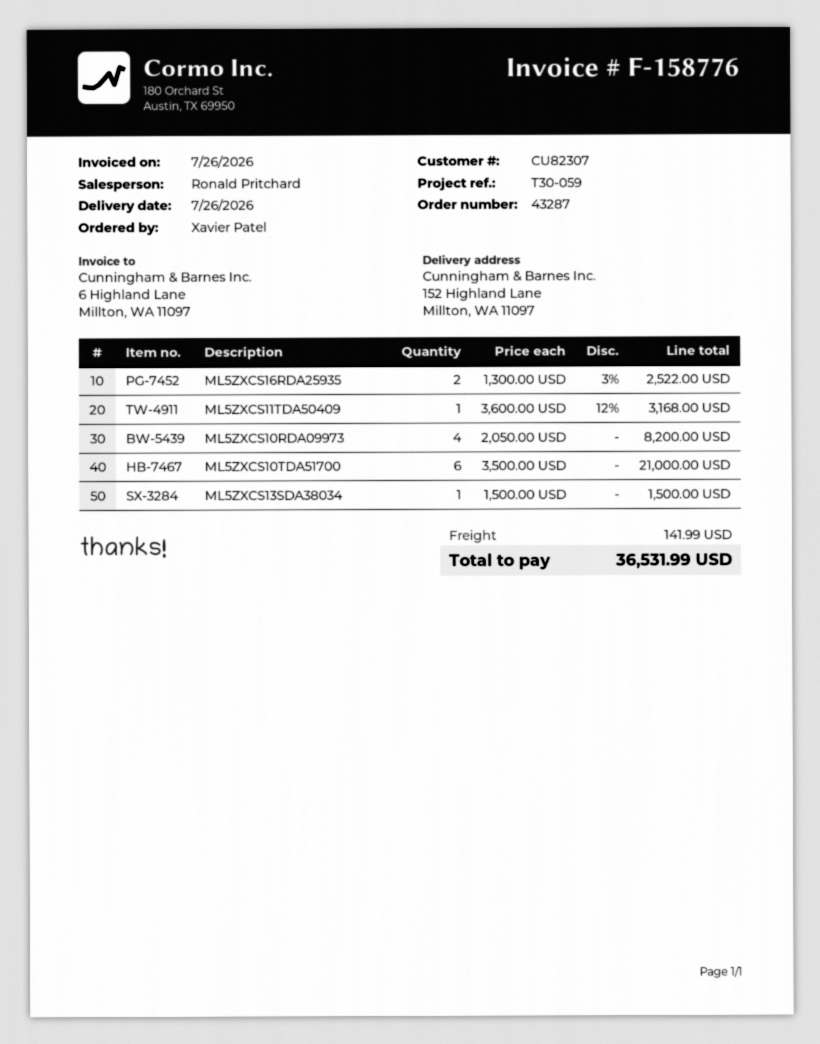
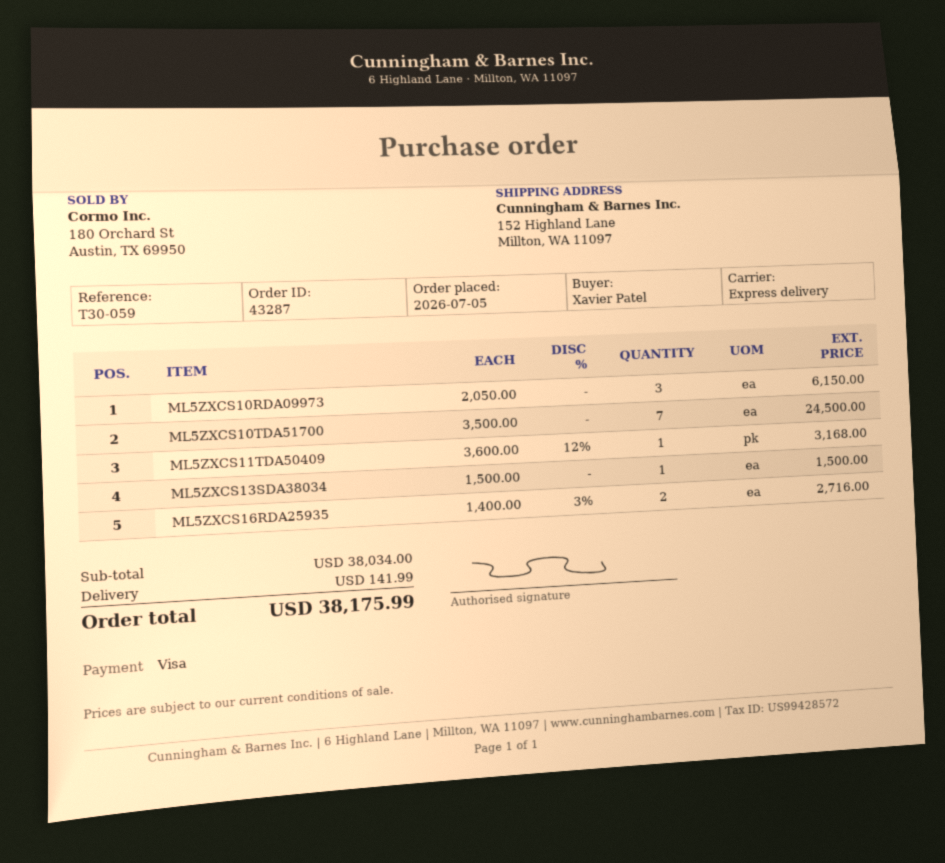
ML5ZXCS16RDA25935: 2 x 1300.00 - 3% = 2522.00 -> 2 x 1400.00 - 3% = 2716.00
ML5ZXCS10RDA09973: 4 x 2050.00 = 8200.00 -> 3 x 2050.00 = 6150.00
ML5ZXCS10TDA51700: 6 x 3500.00 = 21000.00 -> 7 x 3500.00 = 24500.00
total: 36531.99 -> 38175.99

